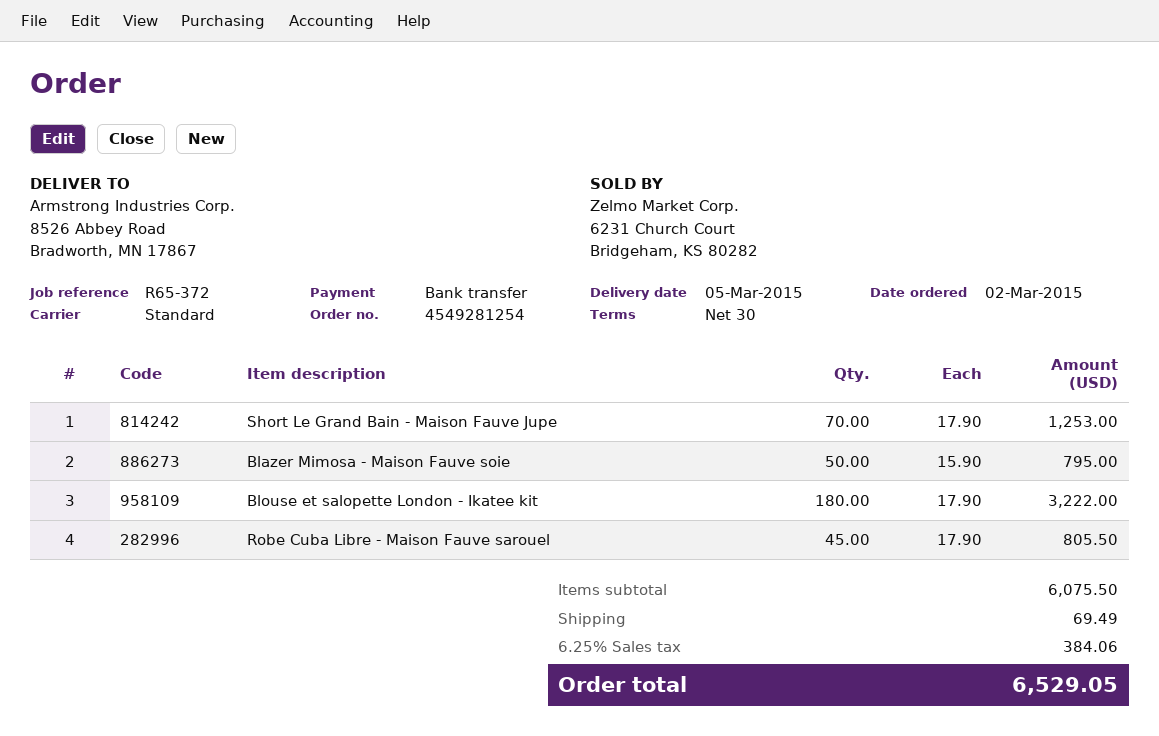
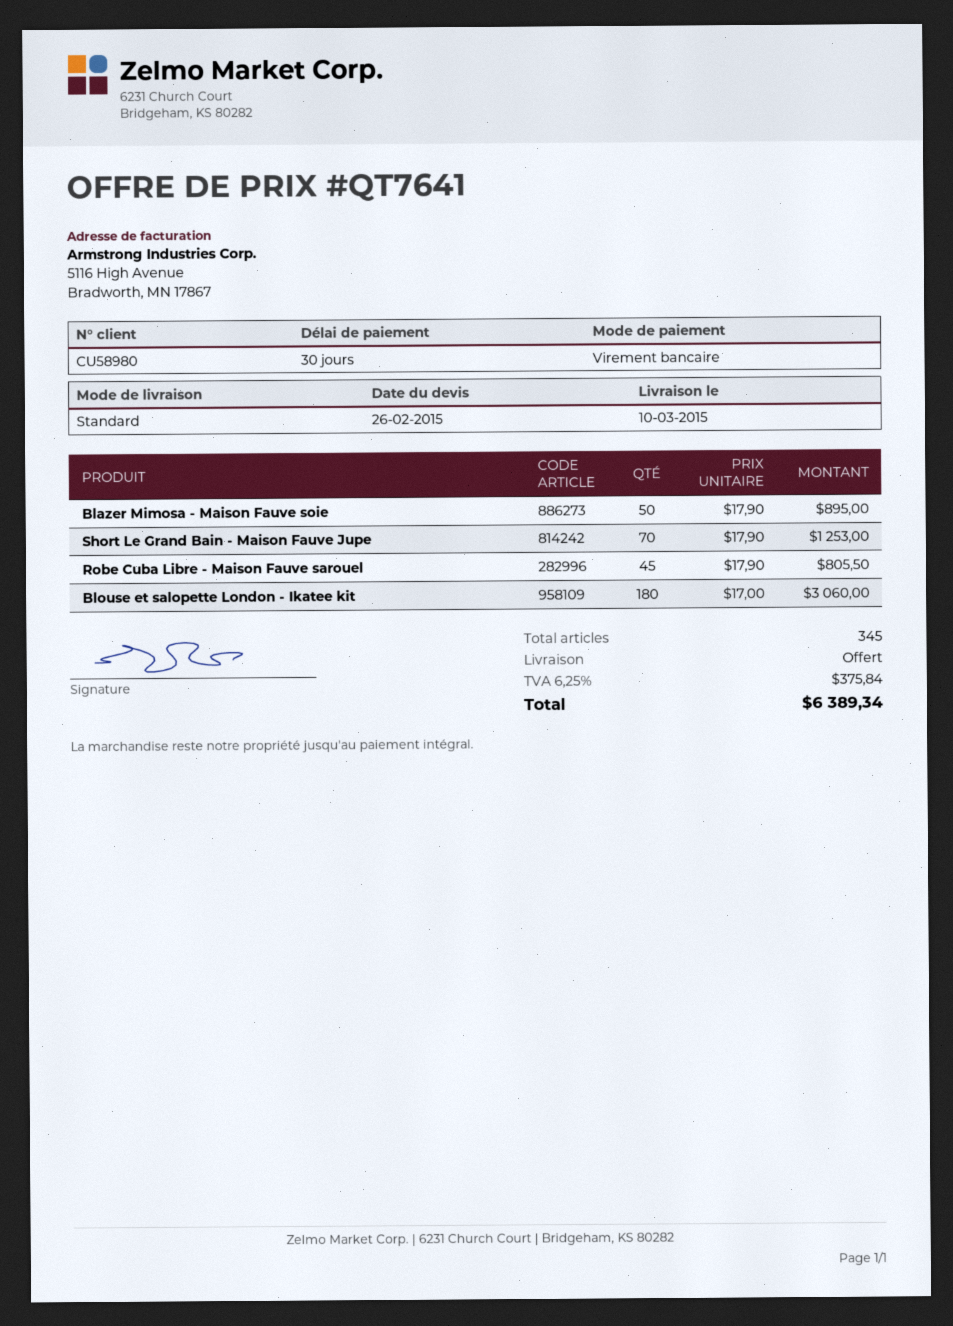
delivery date: 2015-03-05 -> 2015-03-10
Blazer Mimosa - Maison Fauve soie: 50 x 15.90 = 795.00 -> 50 x 17.90 = 895.00
Blouse et salopette London - Ikatee kit: 180 x 17.90 = 3222.00 -> 180 x 17.00 = 3060.00
shipping: 69.49 -> 0.00
tax: 6.25% = 384.06 -> 6.25% = 375.84
total: 6529.05 -> 6389.34

